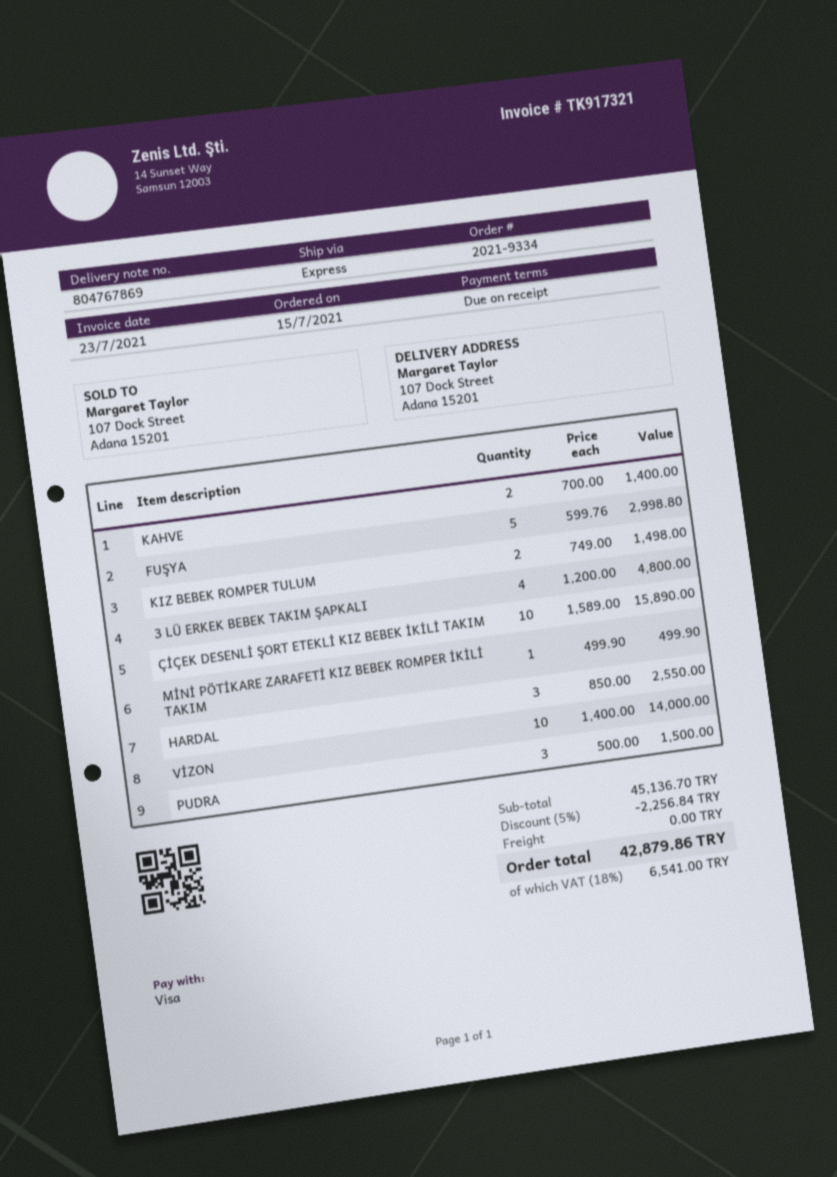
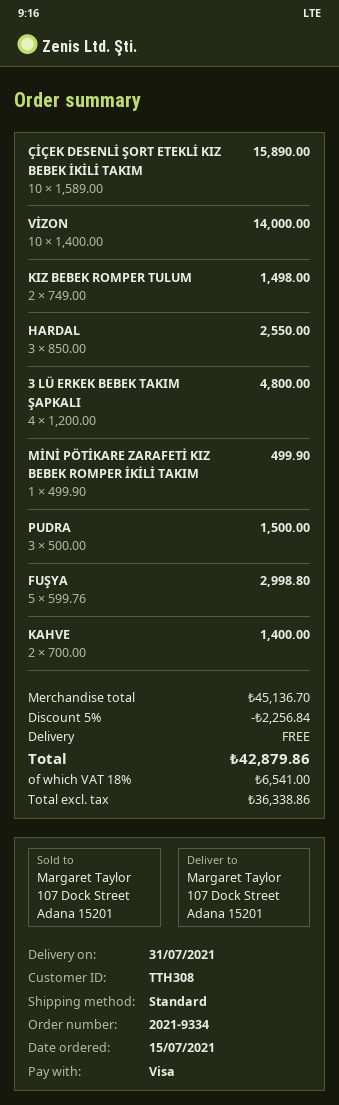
shipping method: express -> standard

